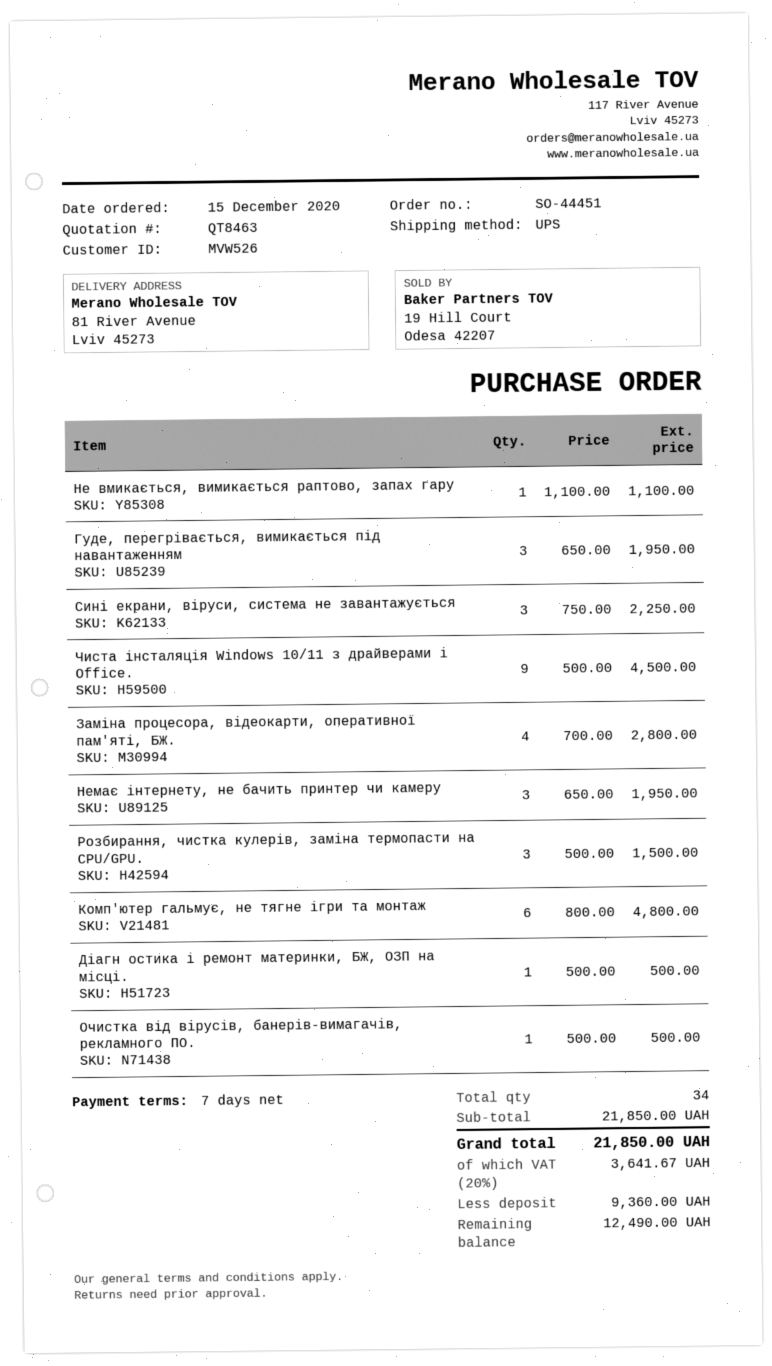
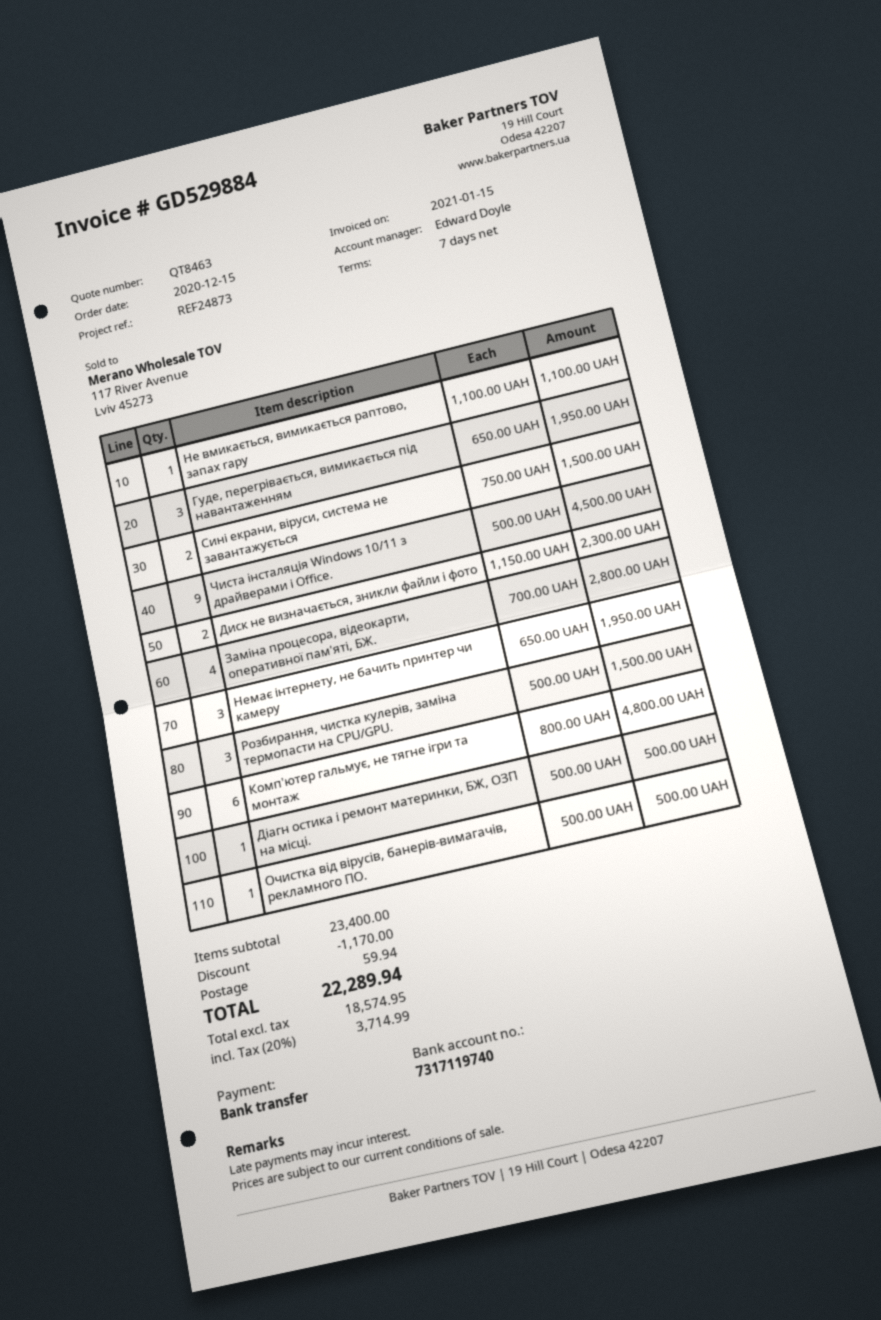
Сині екрани, віруси, система не завантажується: 3 x 750.00 = 2250.00 -> 2 x 750.00 = 1500.00
Диск не визначається, зникли файли і фото: none -> 2 x 1150.00 = 2300.00
subtotal: 21850.00 -> 23400.00
discount: none -> 1170.00
shipping: none -> 59.94
tax: 20% = 3641.67 -> 20% = 3714.99
total: 21850.00 -> 22289.94

